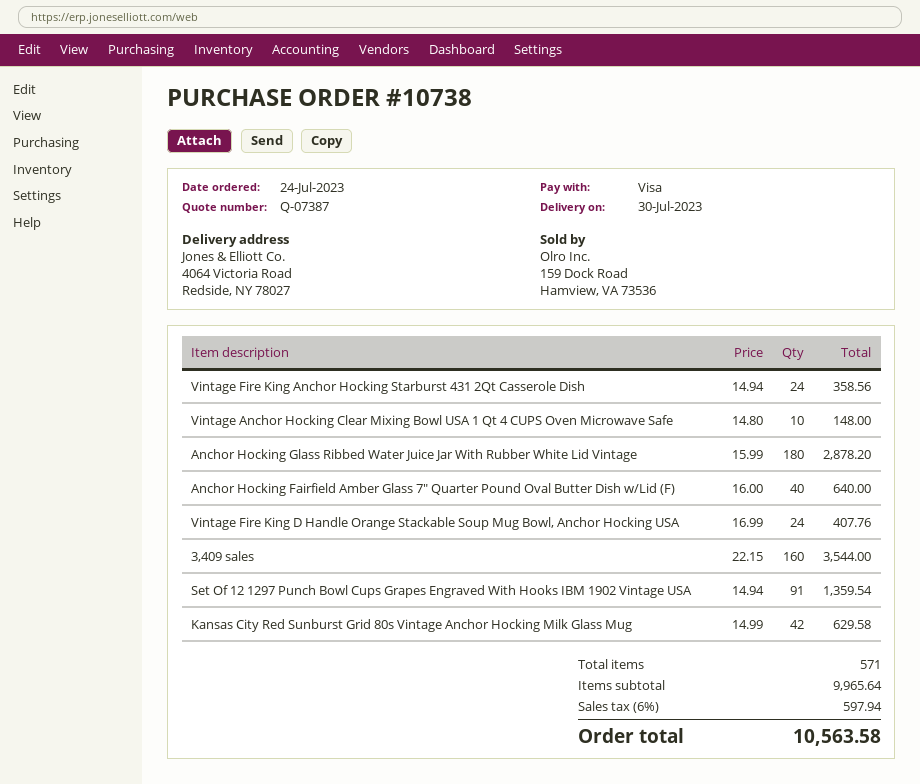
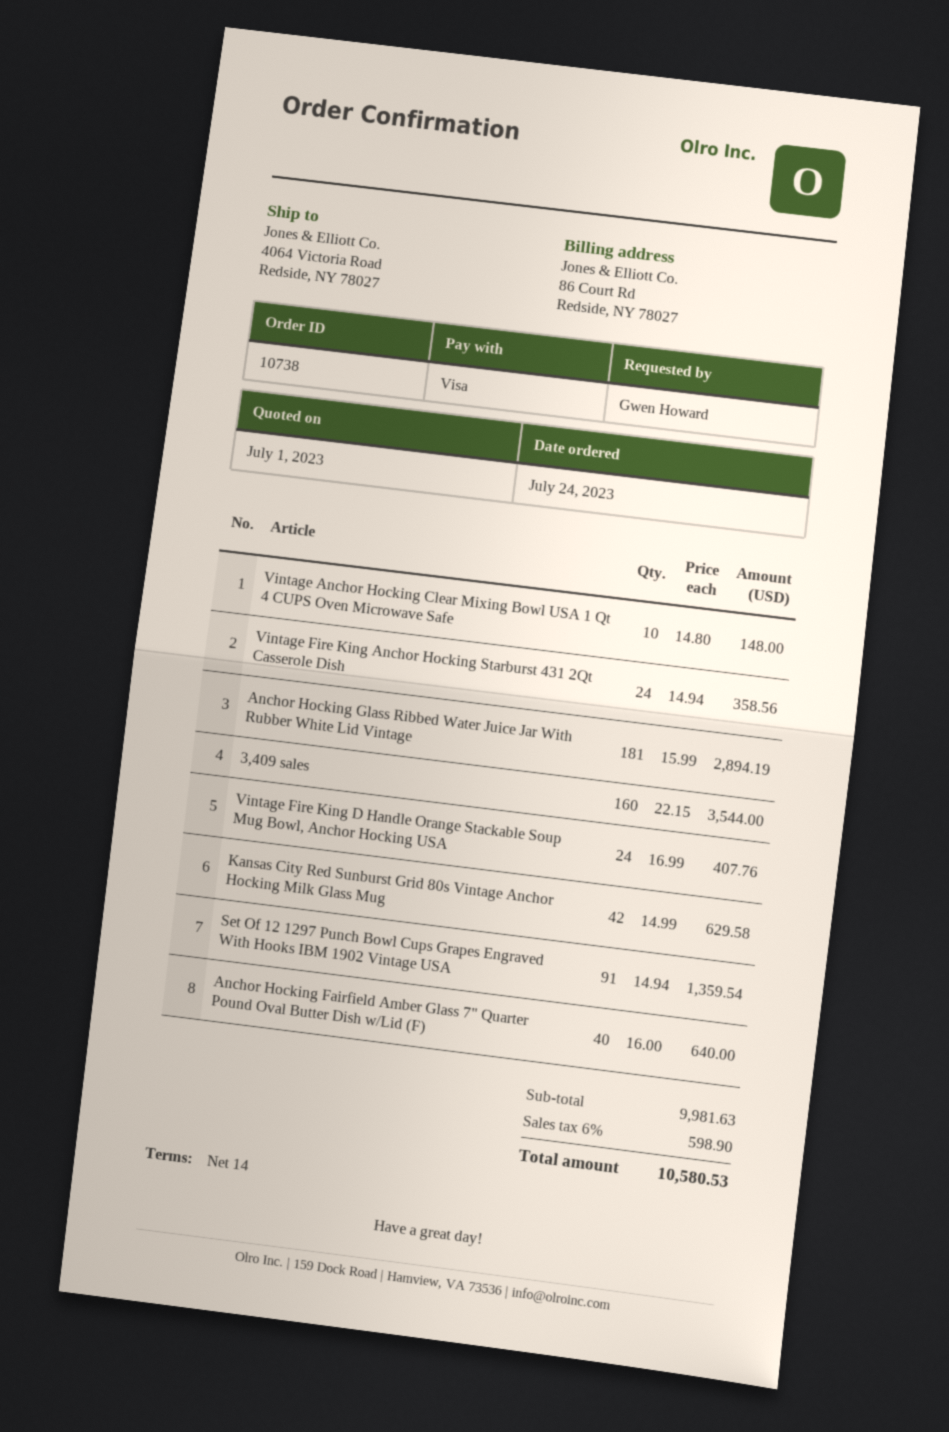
Anchor Hocking Glass Ribbed Water Juice Jar With Rubber White Lid Vintage: 180 x 15.99 = 2878.20 -> 181 x 15.99 = 2894.19
subtotal: 9965.64 -> 9981.63
tax: 6% = 597.94 -> 6% = 598.90
total: 10563.58 -> 10580.53

